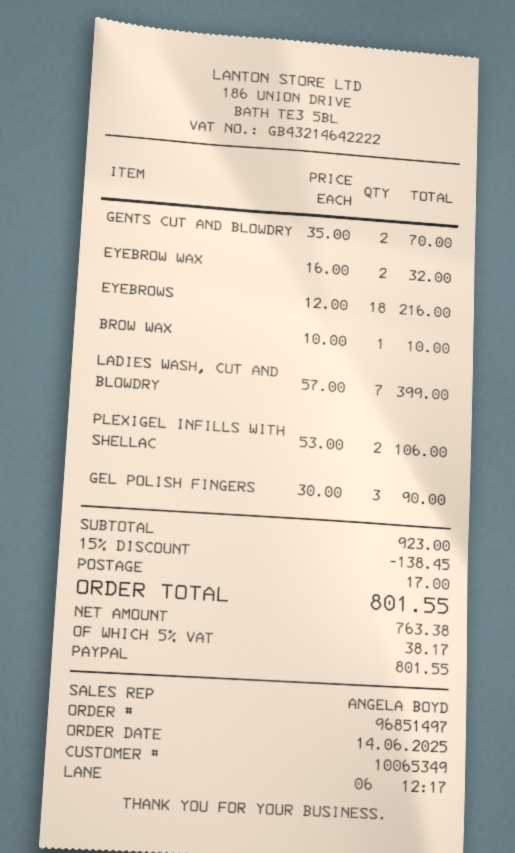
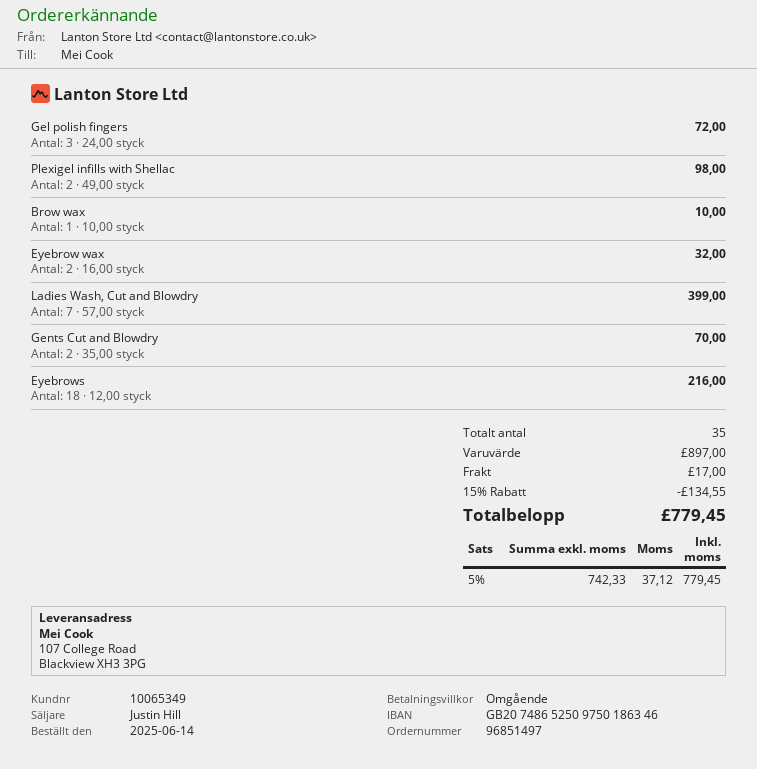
sales rep: ANGELA BOYD -> Justin Hill
PLEXIGEL INFILLS WITH SHELLAC: 2 x 53.00 = 106.00 -> 2 x 49.00 = 98.00
GEL POLISH FINGERS: 3 x 30.00 = 90.00 -> 3 x 24.00 = 72.00
subtotal: 923.00 -> 897.00
discount: 15% = 138.45 -> 15% = 134.55
net: 763.38 -> 742.33
tax: 5% = 38.17 -> 5% = 37.12
total: 801.55 -> 779.45

